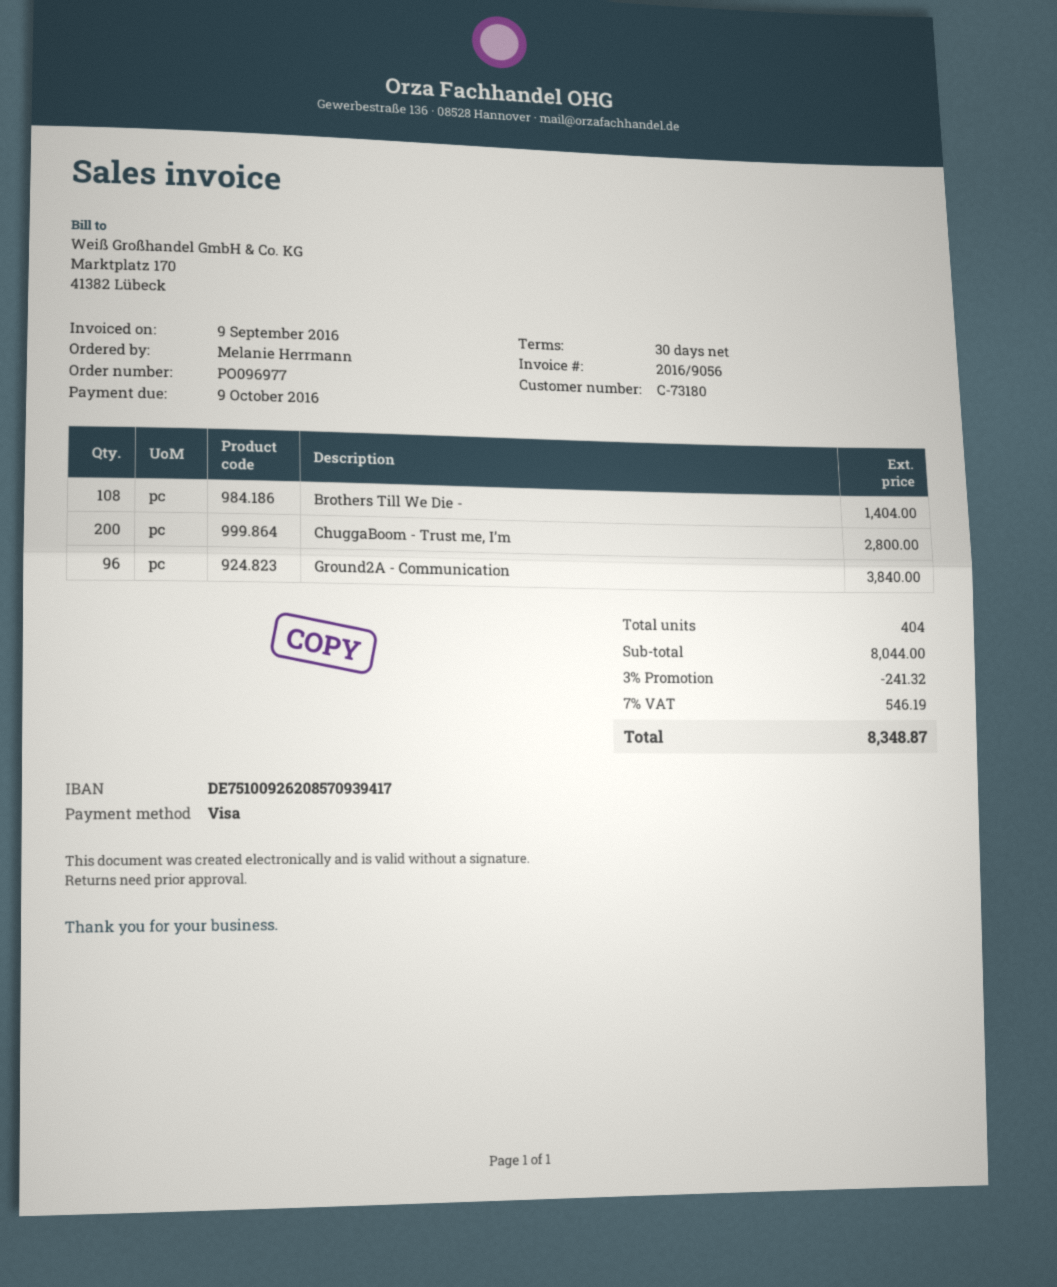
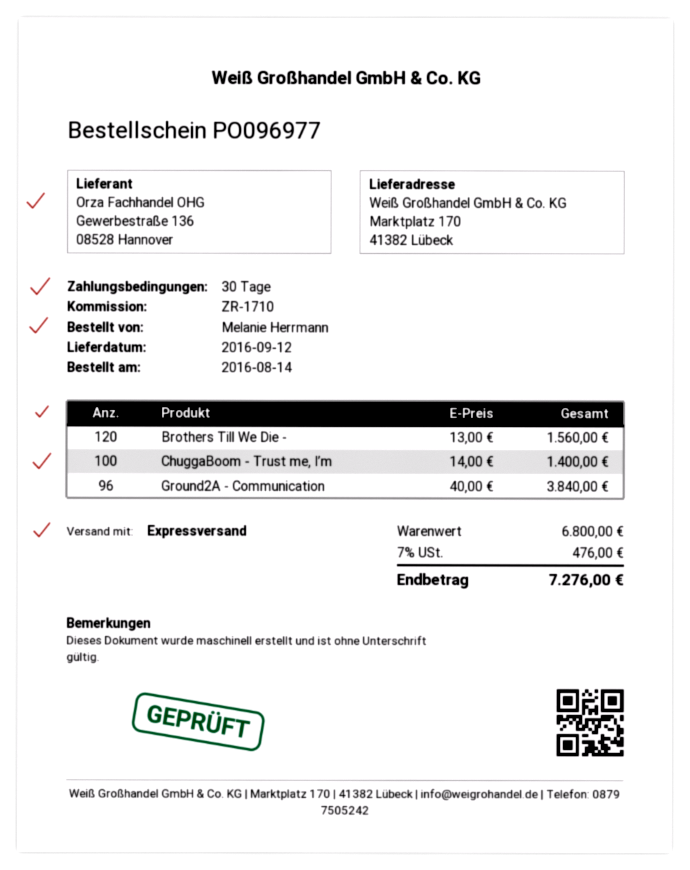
Brothers Till We Die -: 108 for 1404.00 -> 120 for 1560.00
ChuggaBoom - Trust me, I’m: 200 for 2800.00 -> 100 for 1400.00
subtotal: 8044.00 -> 6800.00
discount: 3% = 241.32 -> none
tax: 7% = 546.19 -> 7% = 476.00
total: 8348.87 -> 7276.00

